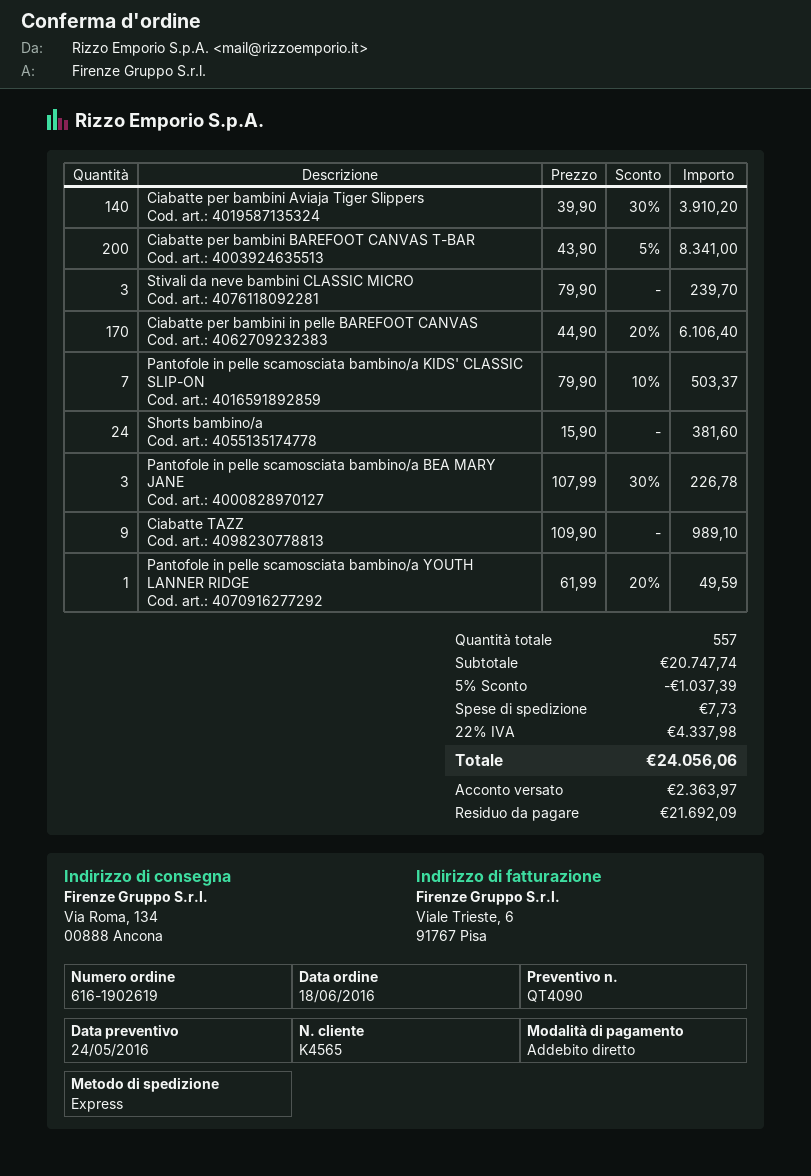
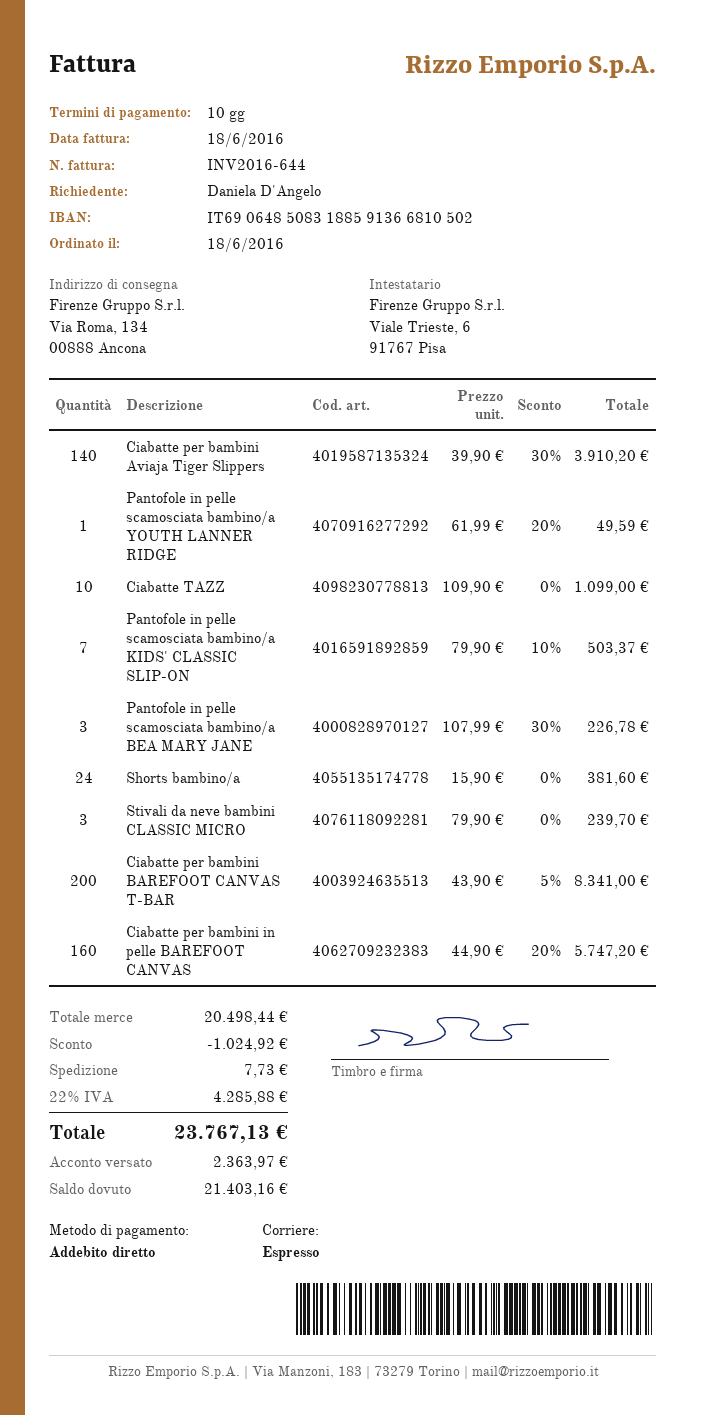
Ciabatte per bambini in pelle BAREFOOT CANVAS: 170 x 44.90 - 20% = 6106.40 -> 160 x 44.90 - 20% = 5747.20
Ciabatte TAZZ: 9 x 109.90 = 989.10 -> 10 x 109.90 = 1099.00
subtotal: 20747.74 -> 20498.44
discount: 1037.39 -> 1024.92
tax: 22% = 4337.98 -> 22% = 4285.88
total: 24056.06 -> 23767.13
balance: 21692.09 -> 21403.16

